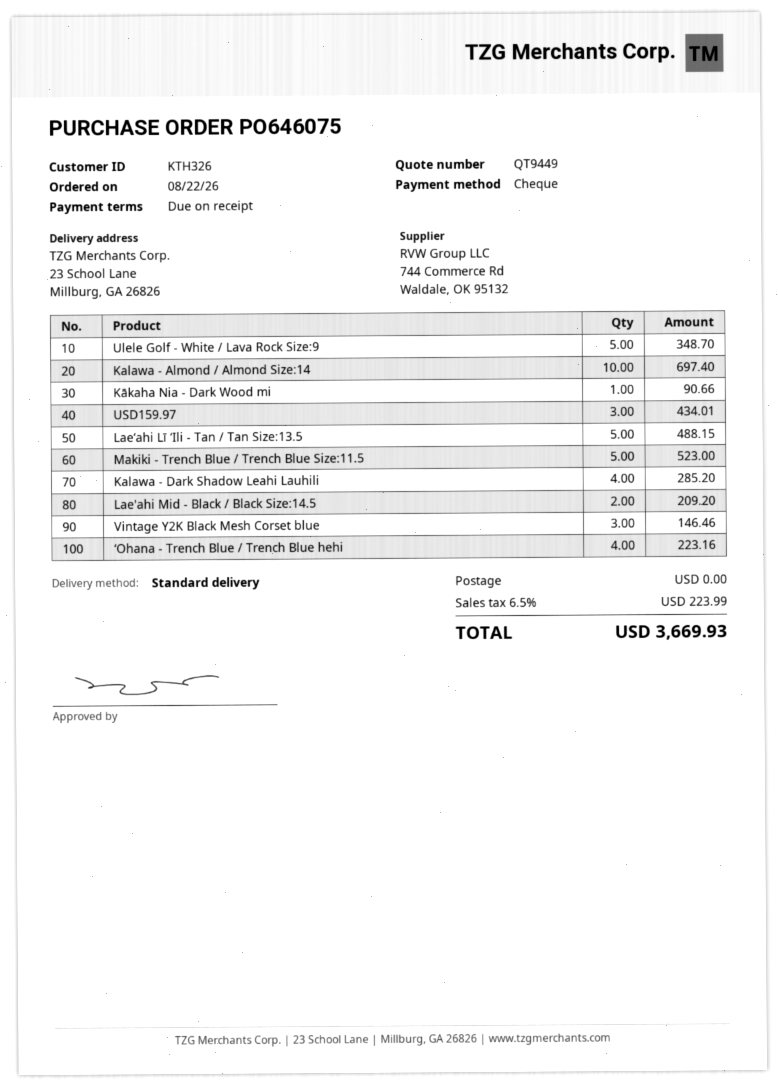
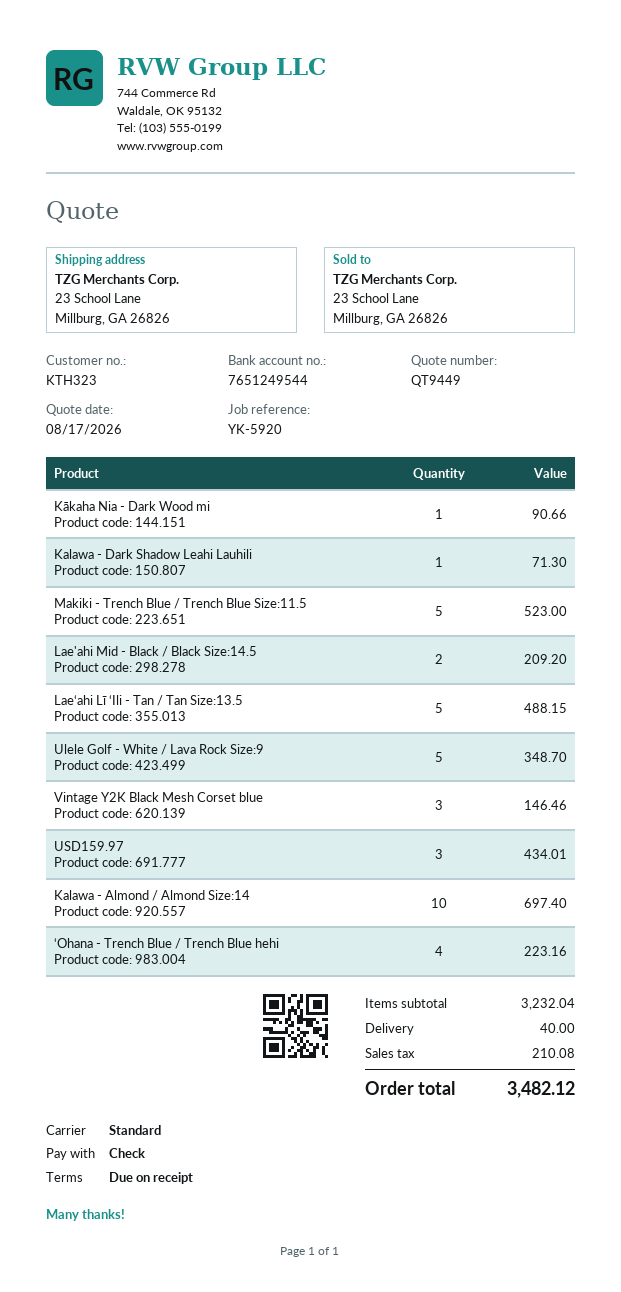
customer number: KTH326 -> KTH323
Kalawa - Dark Shadow Leahi Lauhili: 4 for 285.20 -> 1 for 71.30
shipping: 0.00 -> 40.00
tax: 223.99 -> 210.08
total: 3669.93 -> 3482.12

